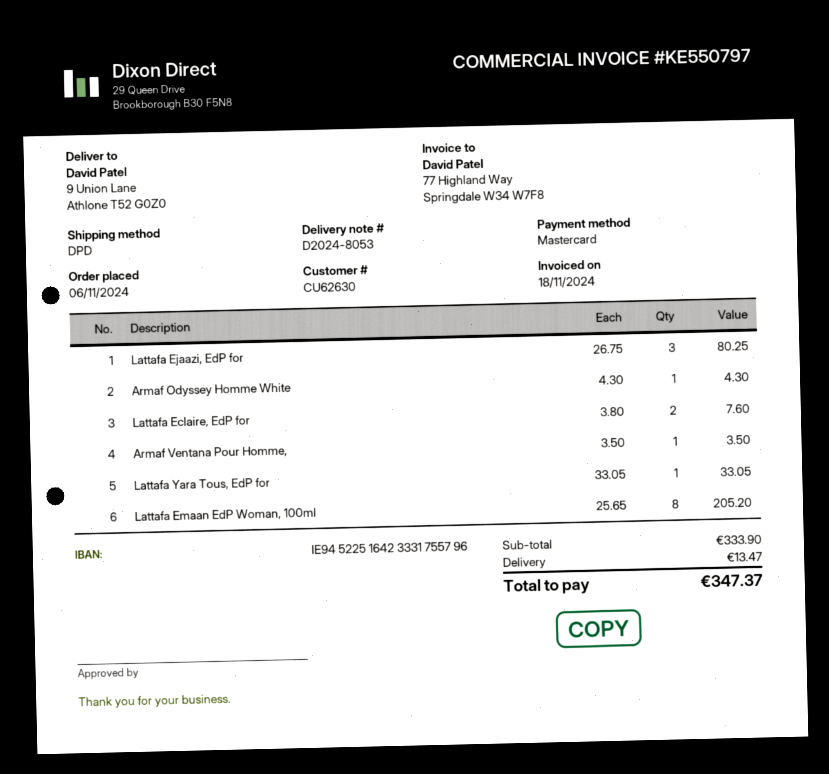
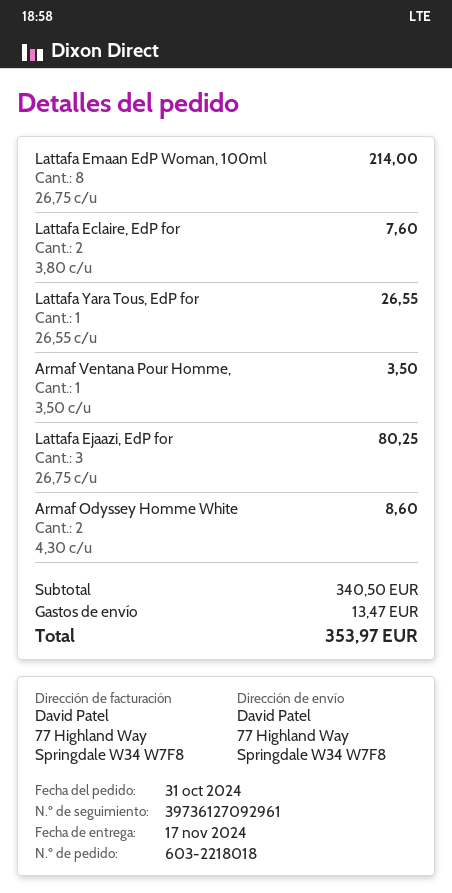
order date: 2024-11-06 -> 2024-10-31
ship to: 9 Union Lane, Athlone T52 G0Z0 -> 77 Highland Way, Springdale W34 W7F8
Armaf Odyssey Homme White: 1 x 4.30 = 4.30 -> 2 x 4.30 = 8.60
Lattafa Yara Tous, EdP for: 1 x 33.05 = 33.05 -> 1 x 26.55 = 26.55
Lattafa Emaan EdP Woman, 100ml: 8 x 25.65 = 205.20 -> 8 x 26.75 = 214.00
subtotal: 333.90 -> 340.50
total: 347.37 -> 353.97

